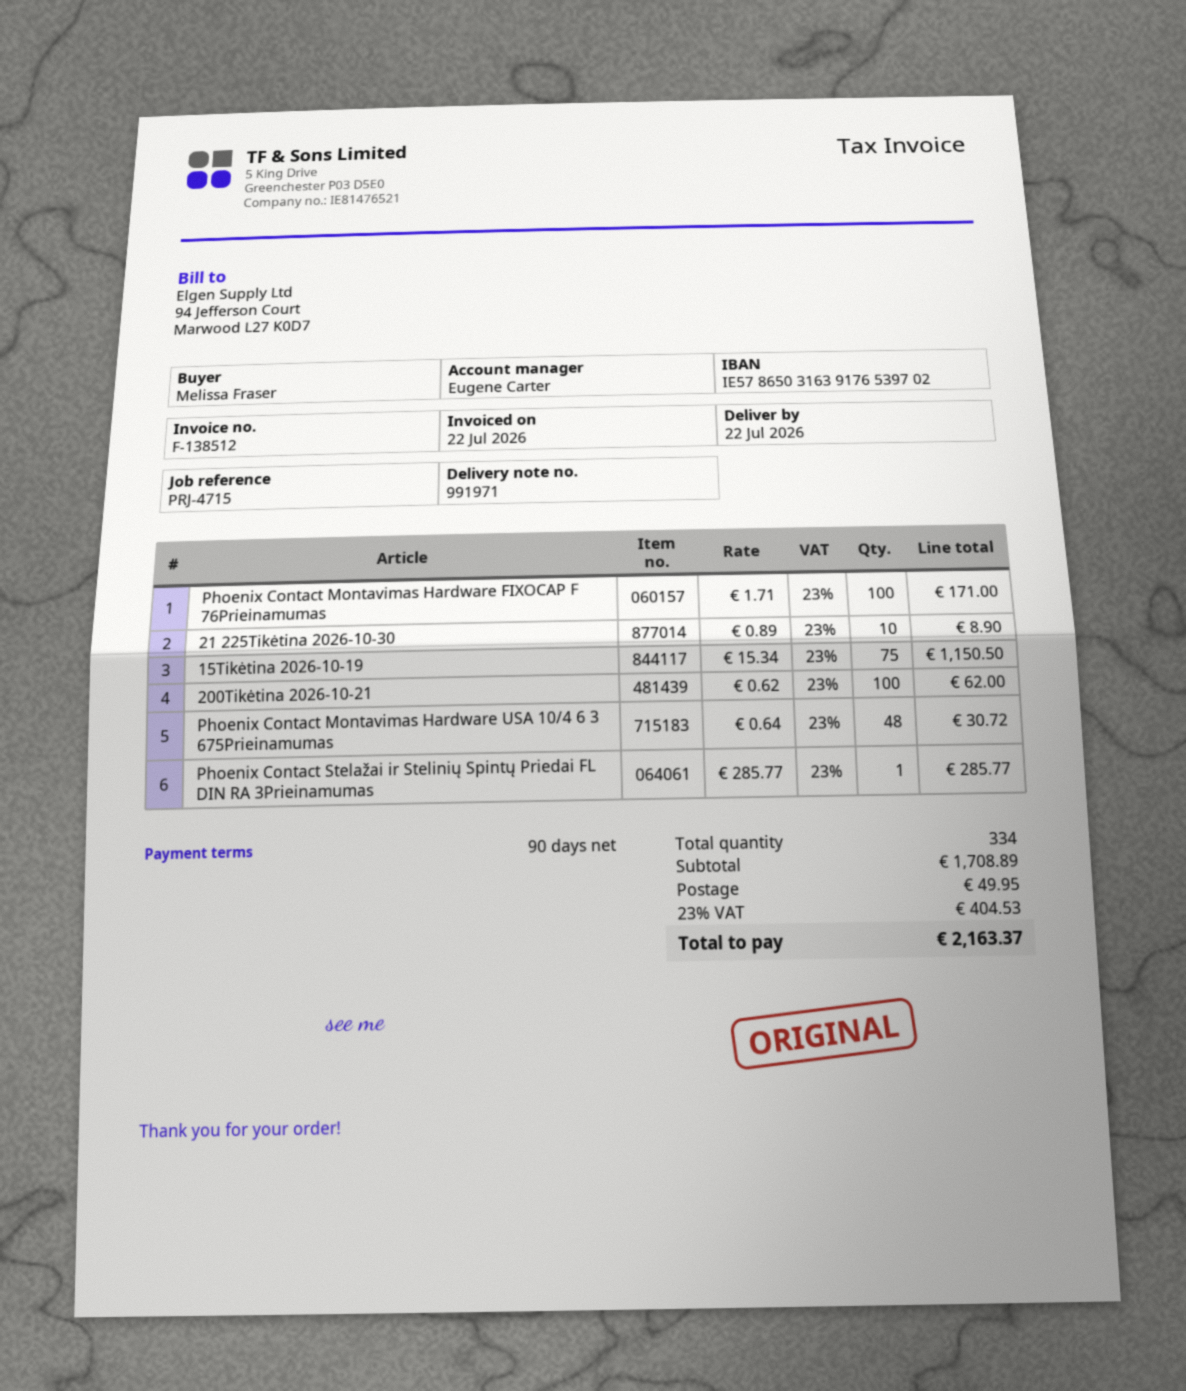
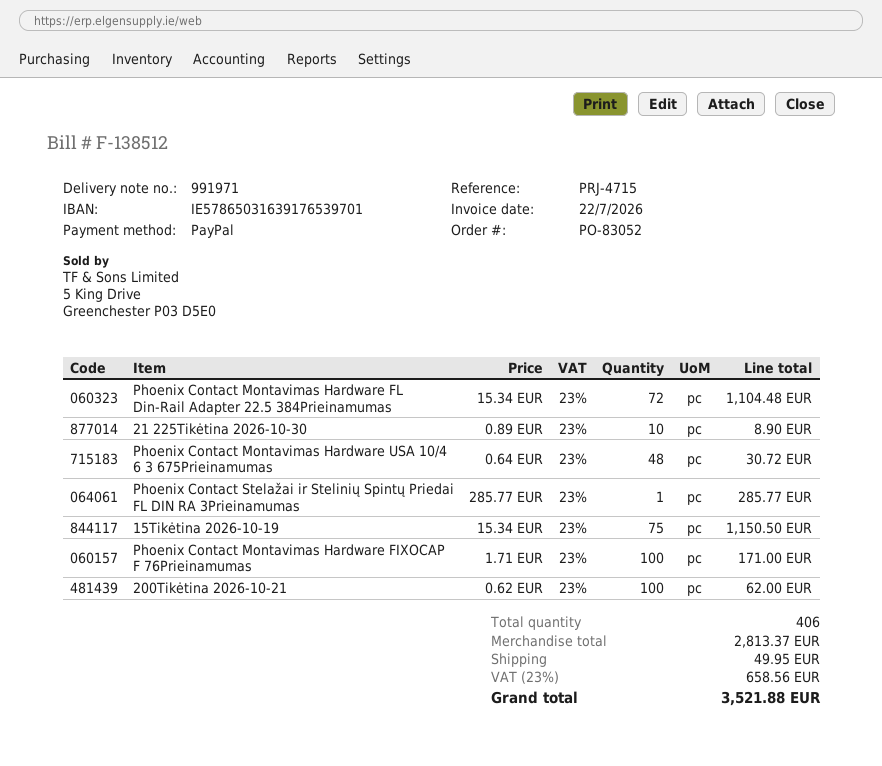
bank account: IE57865031639176539702 -> IE57865031639176539701
Phoenix Contact Montavimas Hardware FL Din-Rail Adapter 22.5 384Prieinamumas: none -> 72 x 15.34 = 1104.48
total quantity: 334 -> 406
subtotal: 1708.89 -> 2813.37
tax: 23% = 404.53 -> 23% = 658.56
total: 2163.37 -> 3521.88

